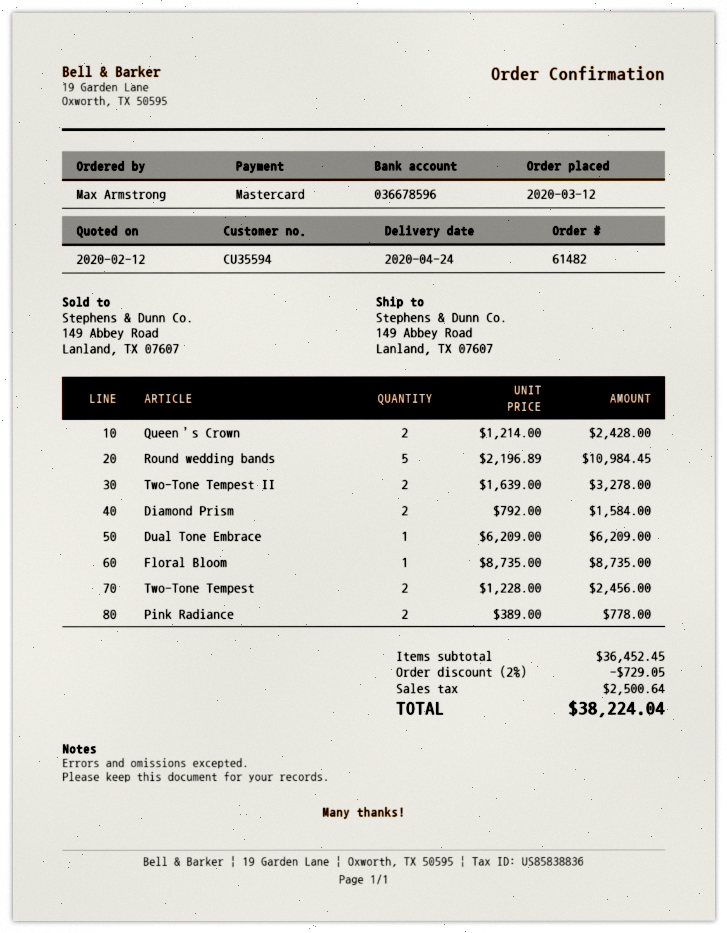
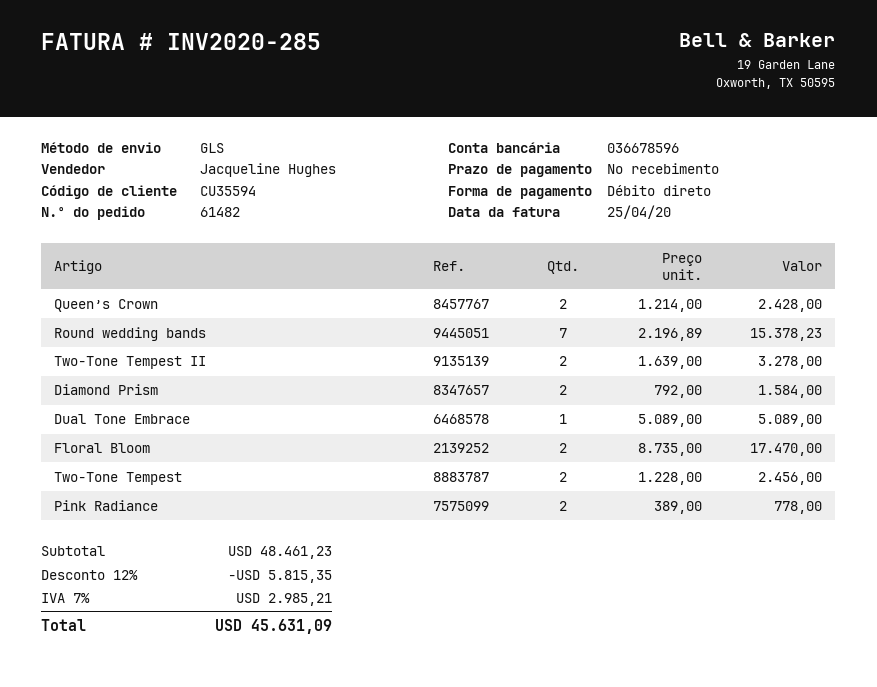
payment method: Mastercard -> direct debit
Round wedding bands: 5 x 2196.89 = 10984.45 -> 7 x 2196.89 = 15378.23
Dual Tone Embrace: 1 x 6209.00 = 6209.00 -> 1 x 5089.00 = 5089.00
Floral Bloom: 1 x 8735.00 = 8735.00 -> 2 x 8735.00 = 17470.00
subtotal: 36452.45 -> 48461.23
discount: 2% = 729.05 -> 12% = 5815.35
tax: 2500.64 -> 2985.21
total: 38224.04 -> 45631.09

